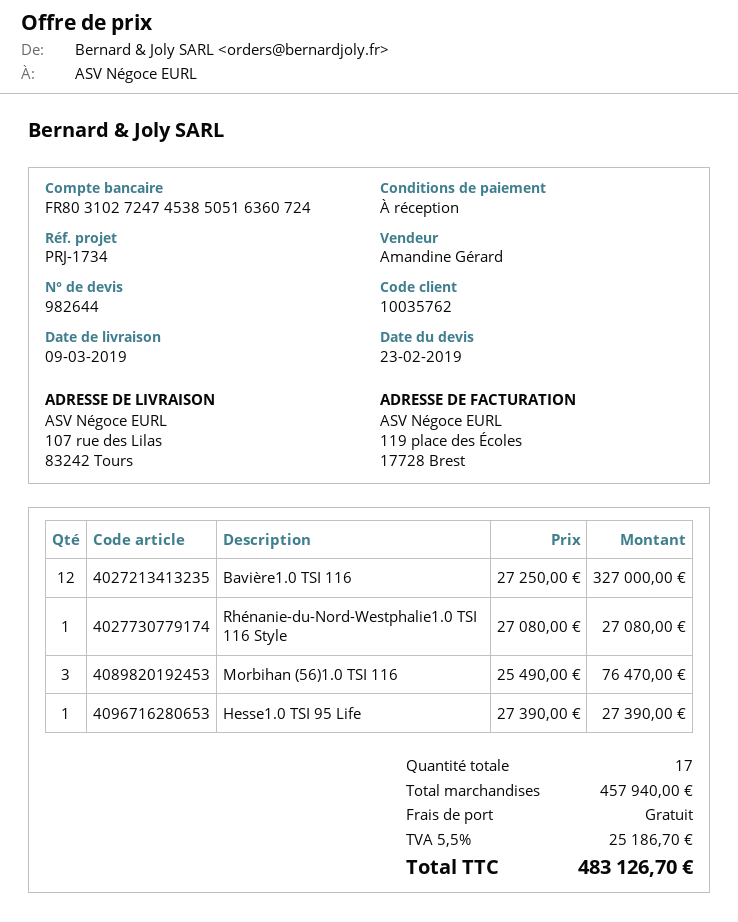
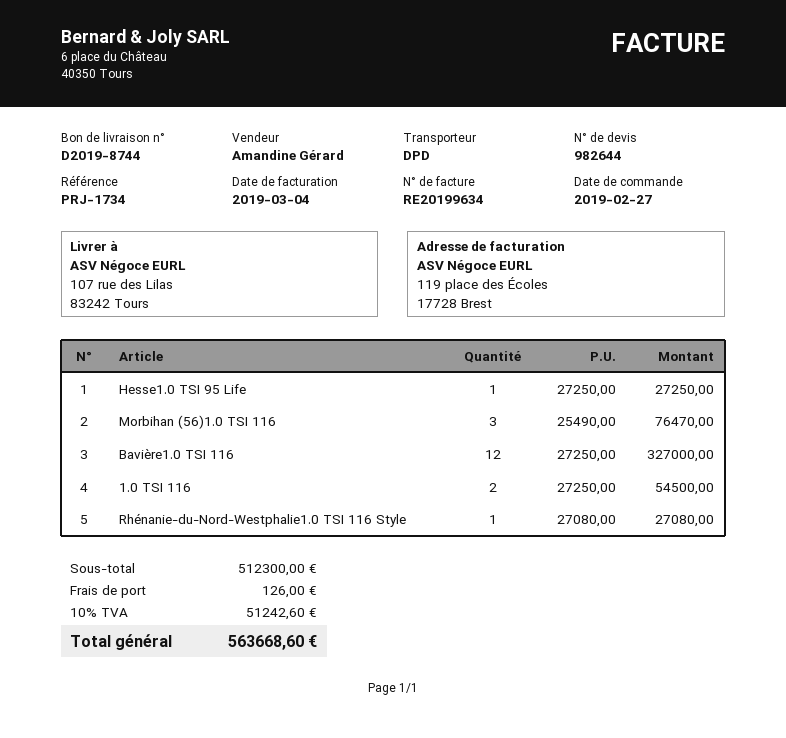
Hesse1.0 TSI 95 Life: 1 x 27390.00 = 27390.00 -> 1 x 27250.00 = 27250.00
1.0 TSI 116: none -> 2 x 27250.00 = 54500.00
subtotal: 457940.00 -> 512300.00
shipping: 0.00 -> 126.00
tax: 5.5% = 25186.70 -> 10% = 51242.60
total: 483126.70 -> 563668.60

